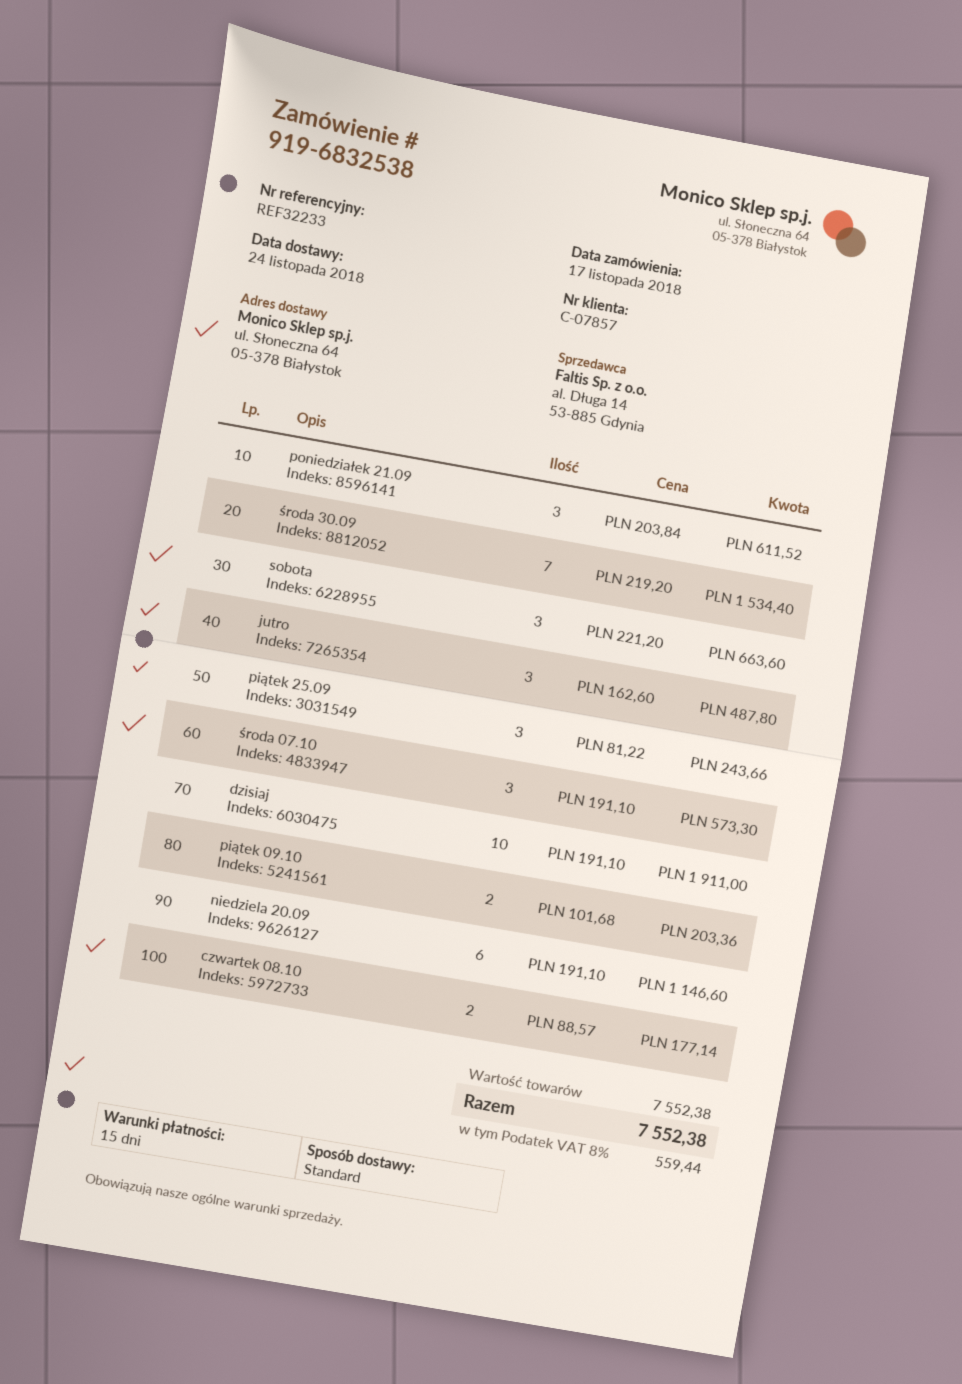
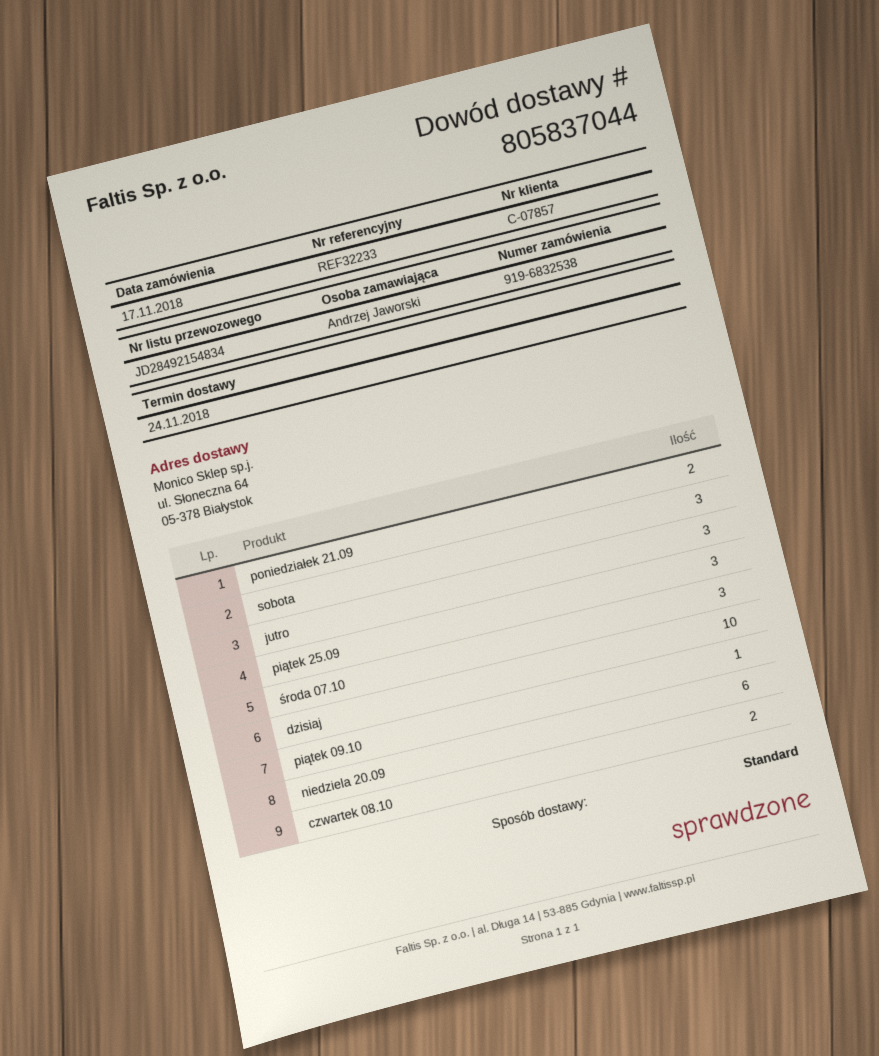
poniedziałek 21.09: 3 -> 2
środa 30.09: 7 -> none
piątek 09.10: 2 -> 1

